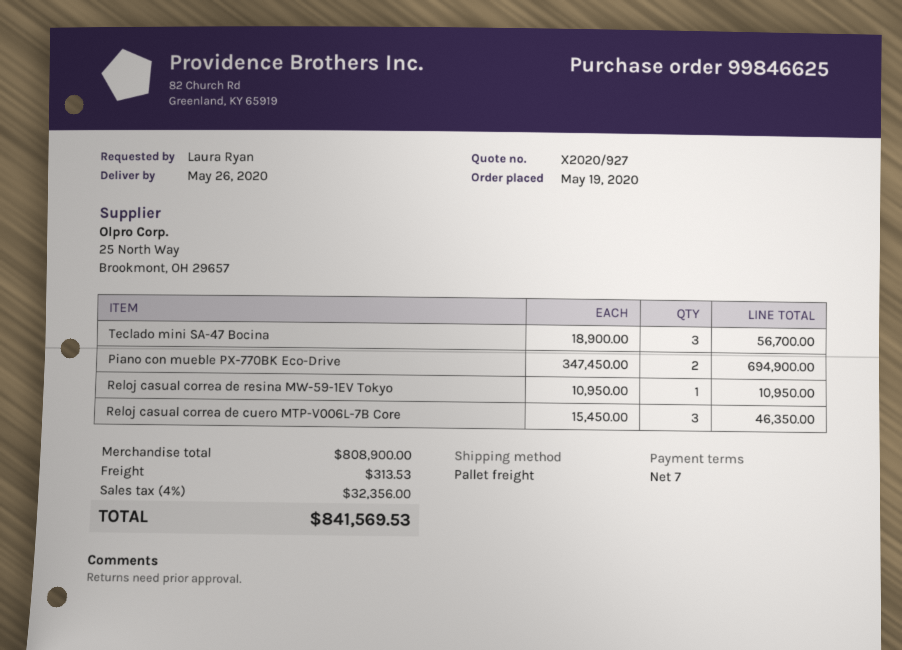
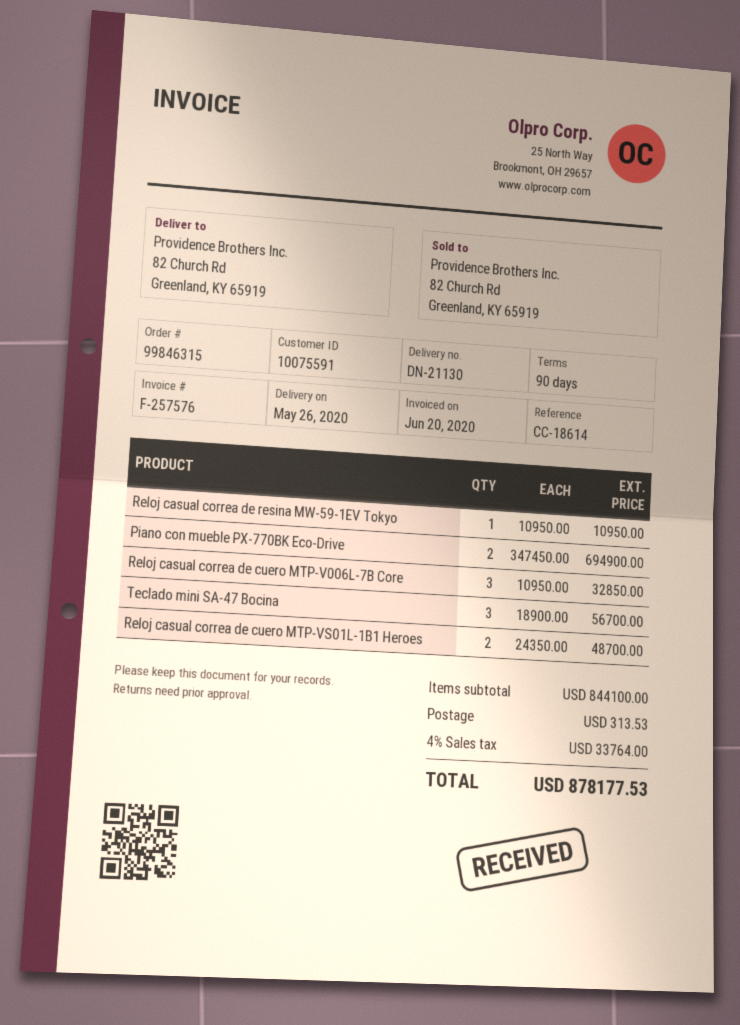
order number: 99846625 -> 99846315
payment terms: 7 days -> 90 days
Reloj casual correa de cuero MTP-V006L-7B Core: 3 x 15450.00 = 46350.00 -> 3 x 10950.00 = 32850.00
Reloj casual correa de cuero MTP-VS01L-1B1 Heroes: none -> 2 x 24350.00 = 48700.00
subtotal: 808900.00 -> 844100.00
tax: 4% = 32356.00 -> 4% = 33764.00
total: 841569.53 -> 878177.53

